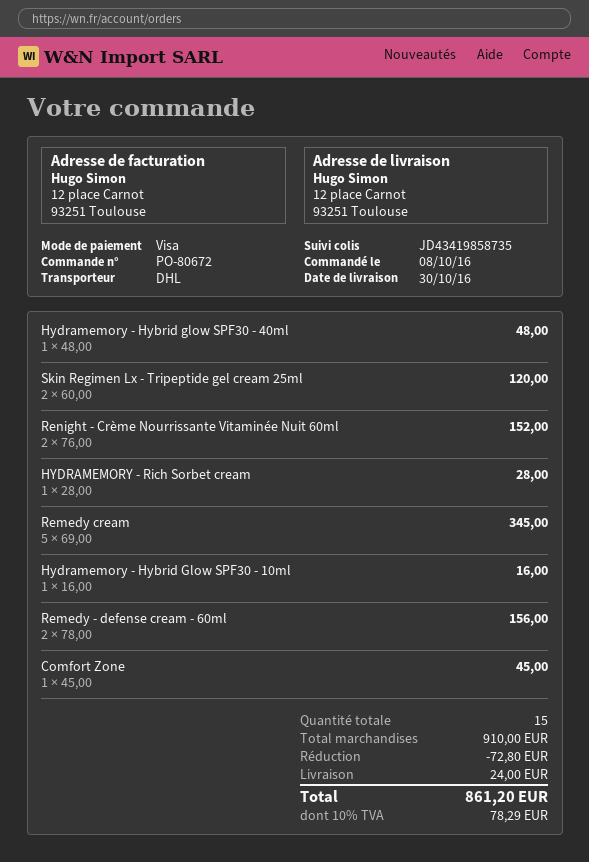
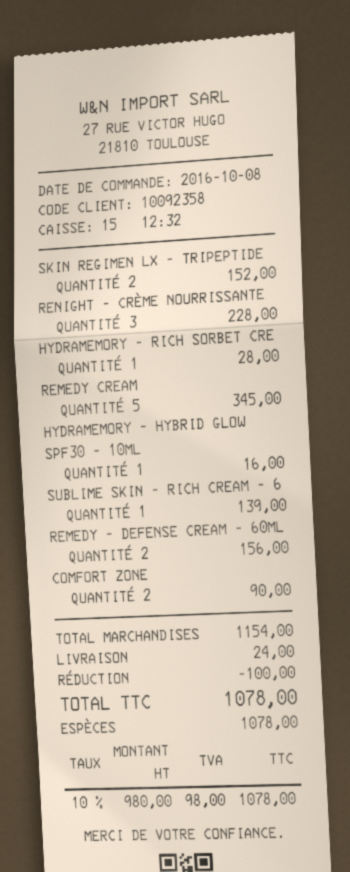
payment method: Visa -> cash
Hydramemory - Hybrid glow SPF30 - 40ml: 1 for 48.00 -> none
Skin Regimen Lx - Tripeptide gel cream 25ml: 2 for 120.00 -> 2 for 152.00
Renight - Crème Nourrissante Vitaminée Nuit 60ml: 2 for 152.00 -> 3 for 228.00
Comfort Zone: 1 for 45.00 -> 2 for 90.00
SUBLIME SKIN - RICH CREAM - 6: none -> 1 for 139.00
subtotal: 910.00 -> 1154.00
discount: 72.80 -> 100.00
tax: 10% = 78.29 -> 10% = 98.00
total: 861.20 -> 1078.00

